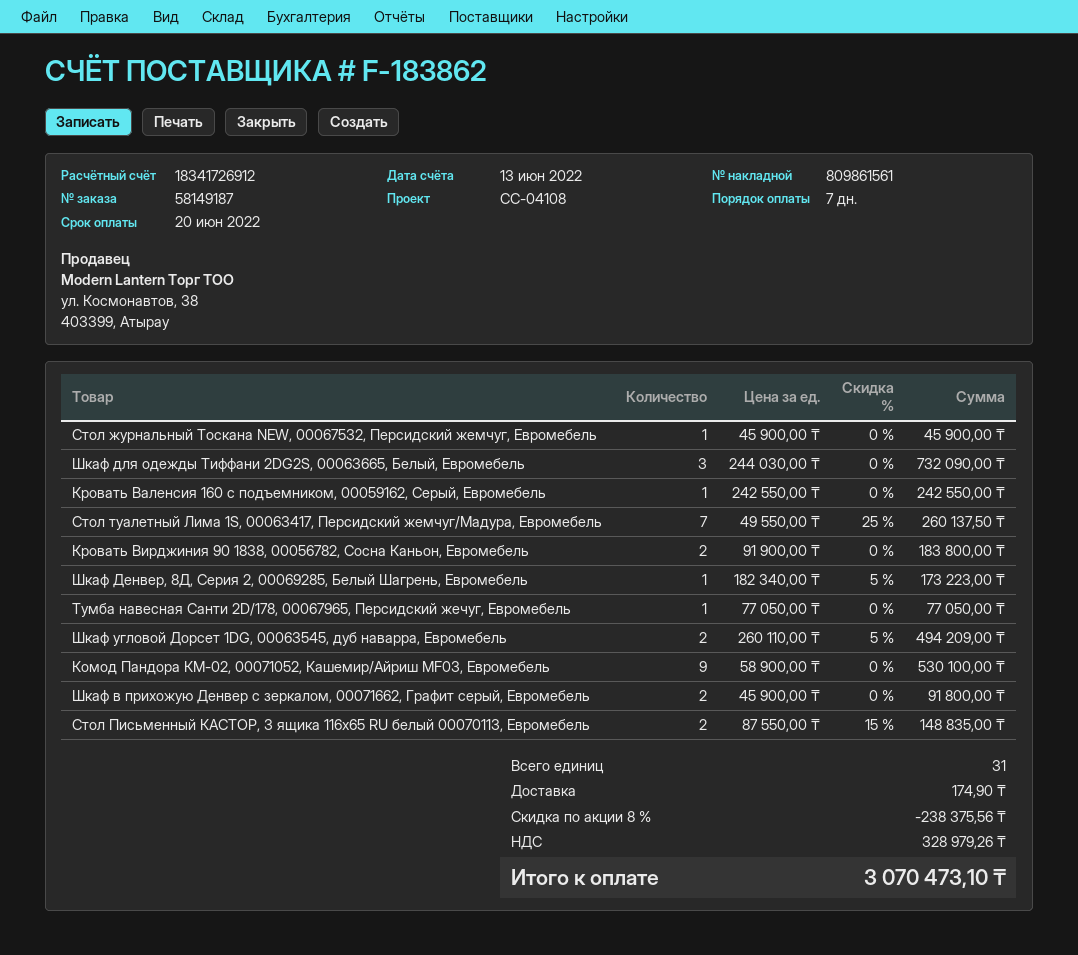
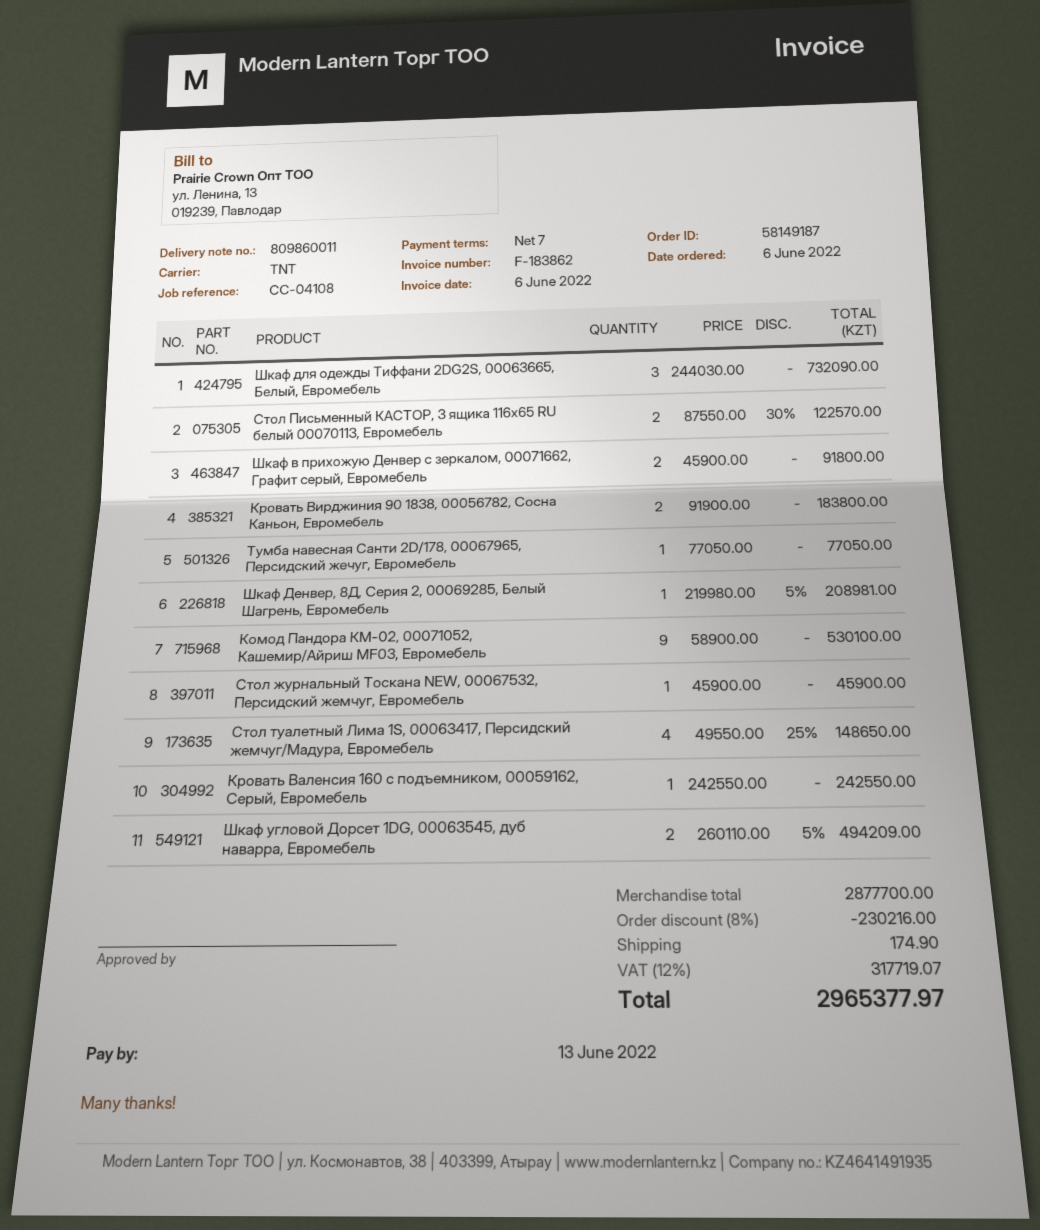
delivery note number: 809861561 -> 809860011
invoice date: 2022-06-13 -> 2022-06-06
due date: 2022-06-20 -> 2022-06-13
Стол туалетный Лима 1S, 00063417, Персидский жемчуг/Мадура, Евромебель: 7 x 49550.00 - 25% = 260137.50 -> 4 x 49550.00 - 25% = 148650.00
Шкаф Денвер, 8Д, Серия 2, 00069285, Белый Шагрень, Евромебель: 1 x 182340.00 - 5% = 173223.00 -> 1 x 219980.00 - 5% = 208981.00
Стол Письменный КАСТОР, 3 ящика 116х65 RU белый 00070113, Евромебель: 2 x 87550.00 - 15% = 148835.00 -> 2 x 87550.00 - 30% = 122570.00
discount: 8% = 238375.56 -> 8% = 230216.00
tax: 328979.26 -> 317719.07
total: 3070473.10 -> 2965377.97

